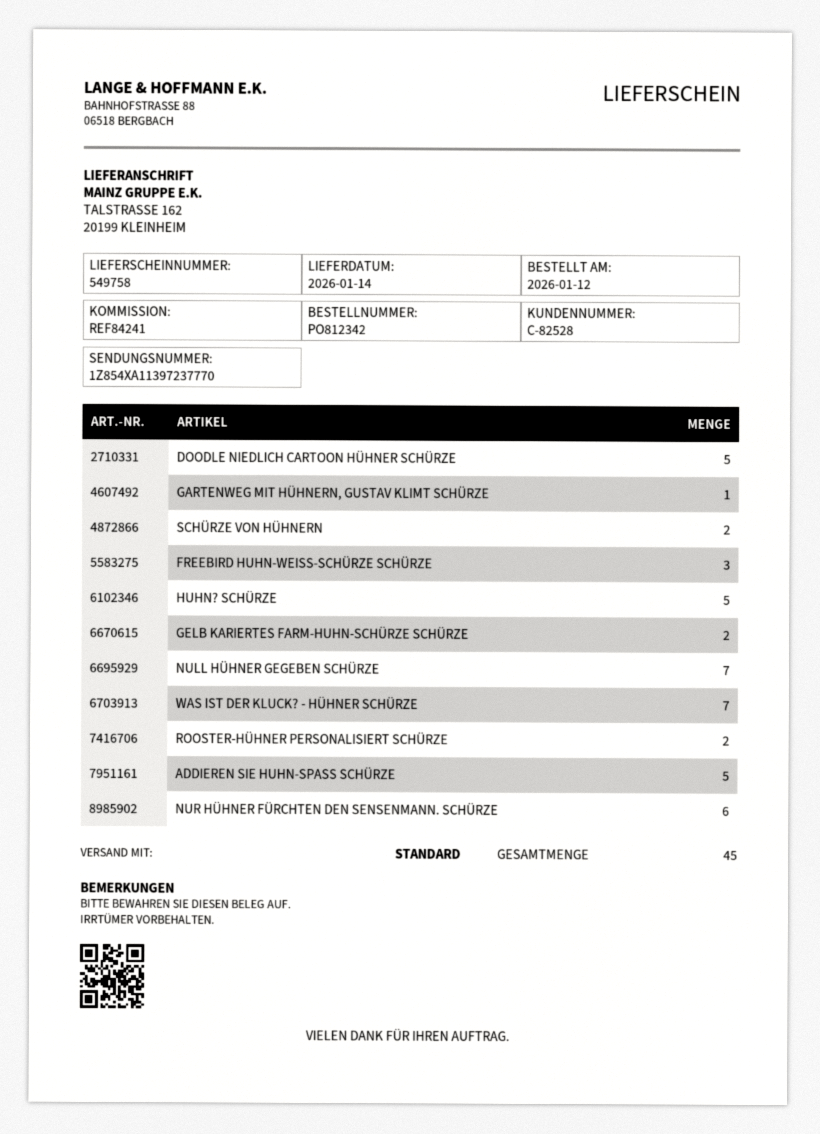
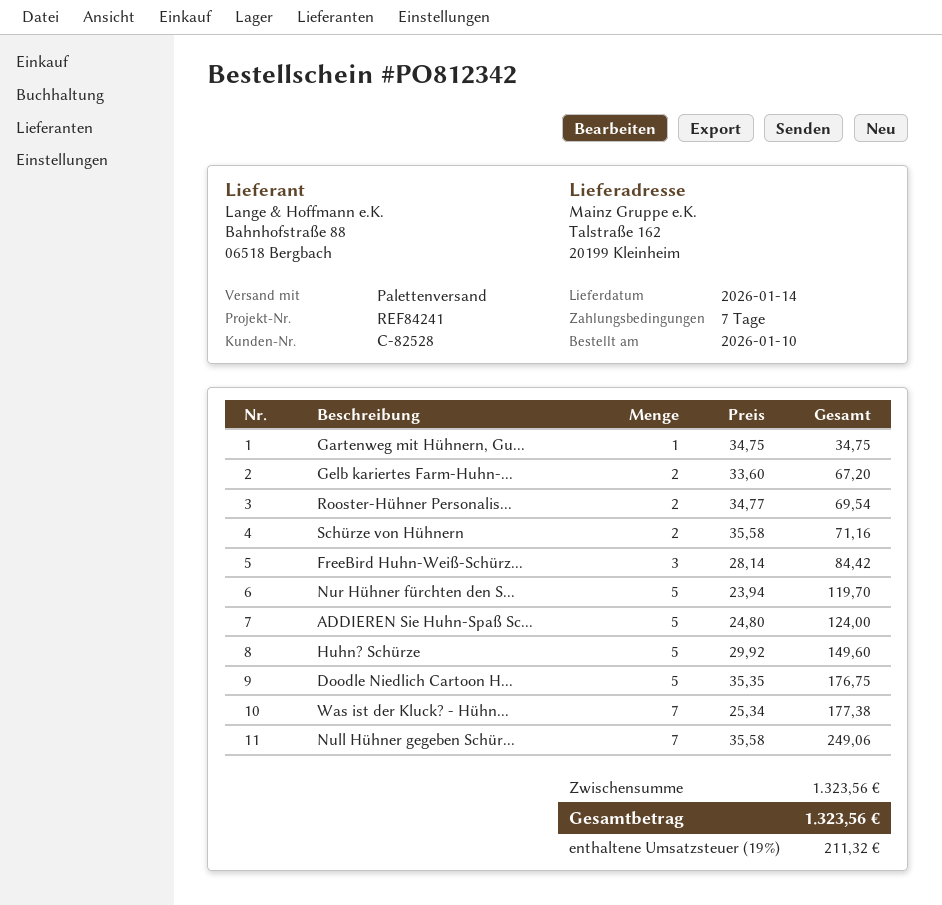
order date: 2026-01-12 -> 2026-01-10
shipping method: standard -> pallet freight
NUR HÜHNER FÜRCHTEN DEN SENSENMANN. SCHÜRZE: 6 -> 5

